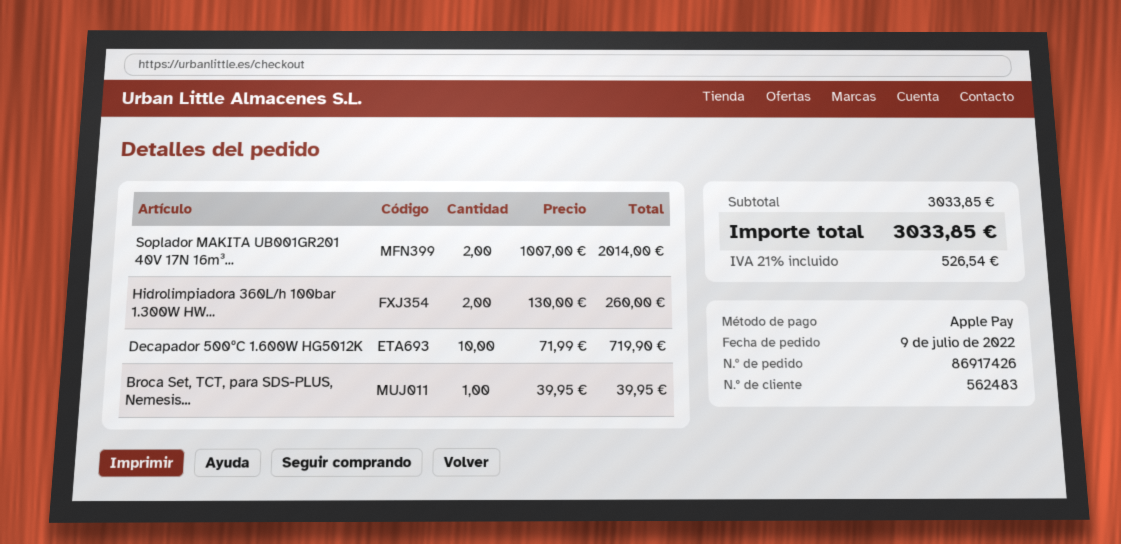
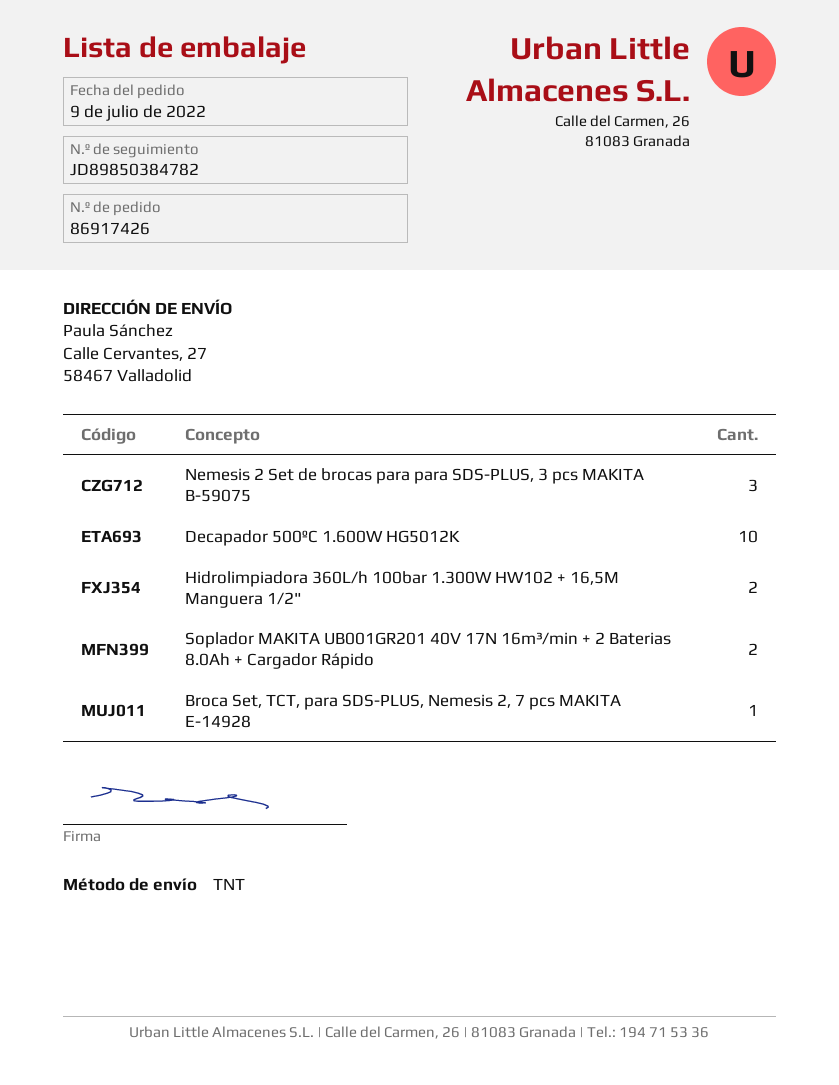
Nemesis 2 Set de brocas para para SDS-PLUS, 3 pcs MAKITA B-59075: none -> 3

